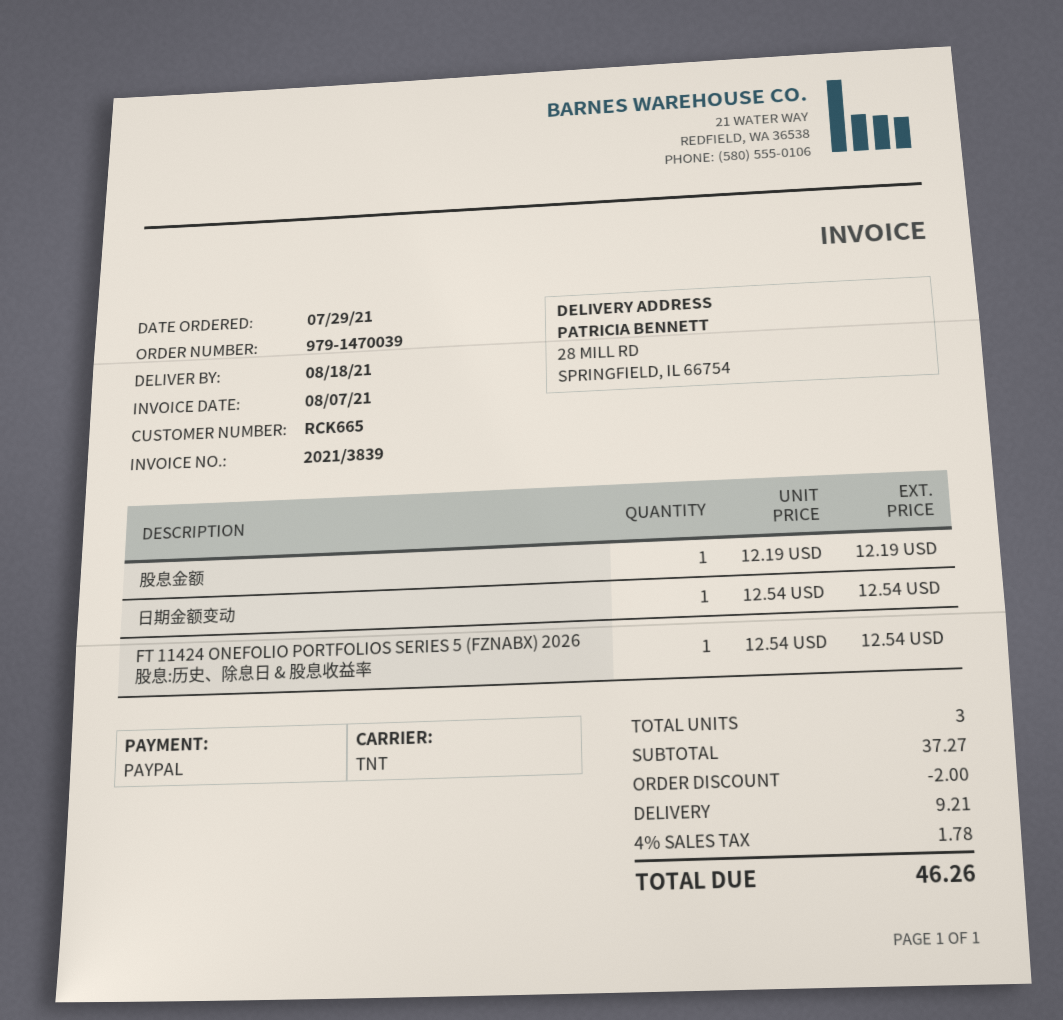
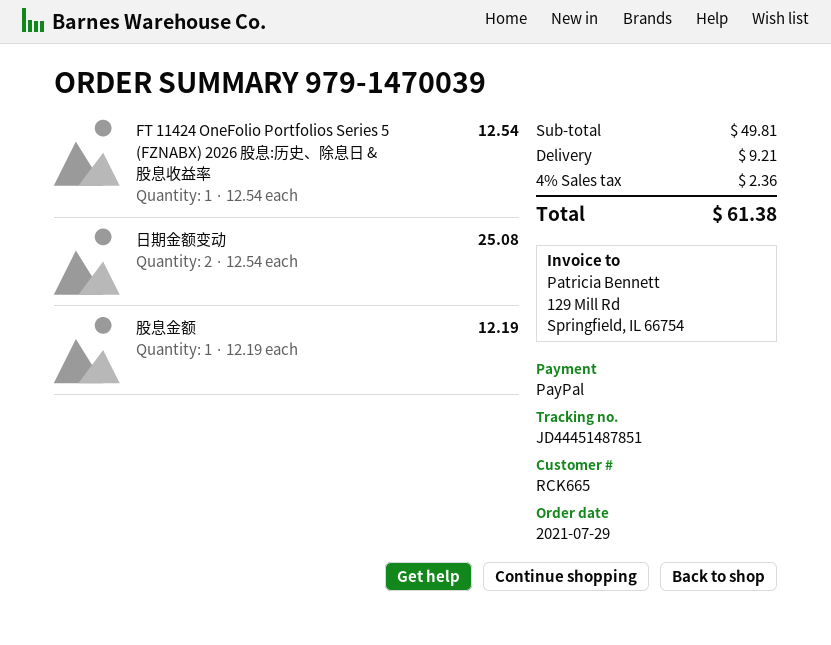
日期金额变动: 1 x 12.54 = 12.54 -> 2 x 12.54 = 25.08
subtotal: 37.27 -> 49.81
discount: 2.00 -> none
tax: 4% = 1.78 -> 4% = 2.36
total: 46.26 -> 61.38

